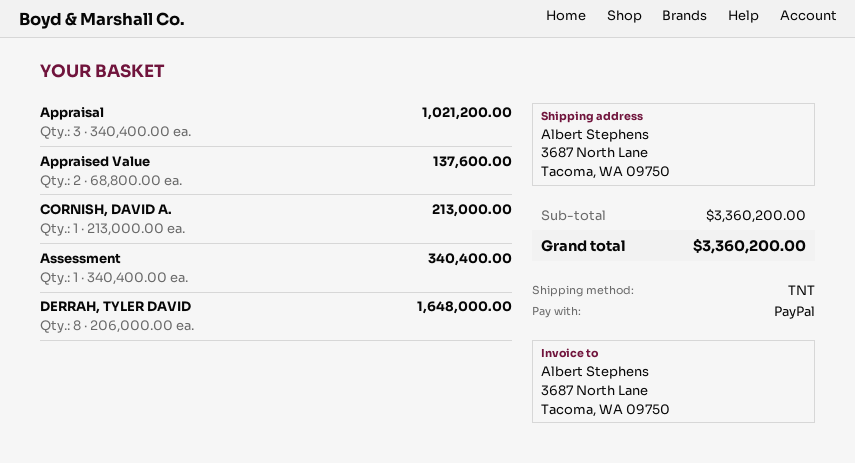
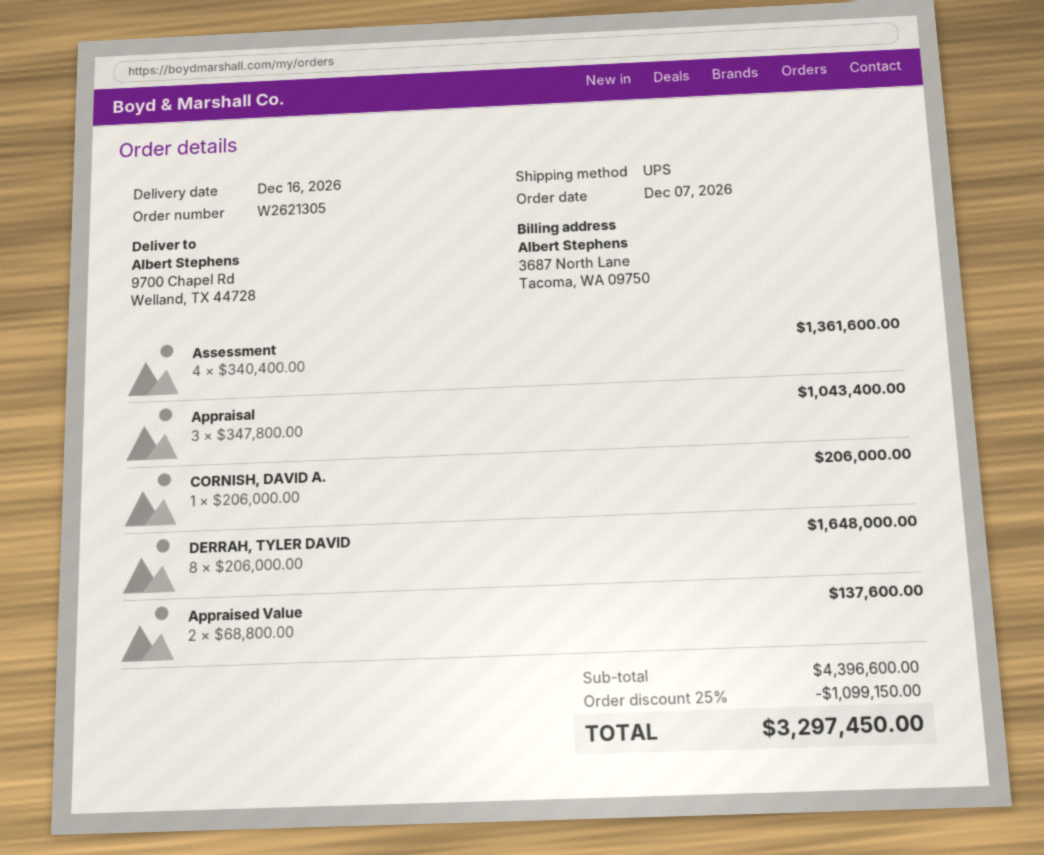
shipping method: TNT -> UPS
ship to: 3687 North Lane, Tacoma, WA 09750 -> 9700 Chapel Rd, Welland, TX 44728
Appraisal: 3 x 340400.00 = 1021200.00 -> 3 x 347800.00 = 1043400.00
CORNISH, DAVID A.: 1 x 213000.00 = 213000.00 -> 1 x 206000.00 = 206000.00
Assessment: 1 x 340400.00 = 340400.00 -> 4 x 340400.00 = 1361600.00
subtotal: 3360200.00 -> 4396600.00
discount: none -> 25% = 1099150.00
total: 3360200.00 -> 3297450.00

